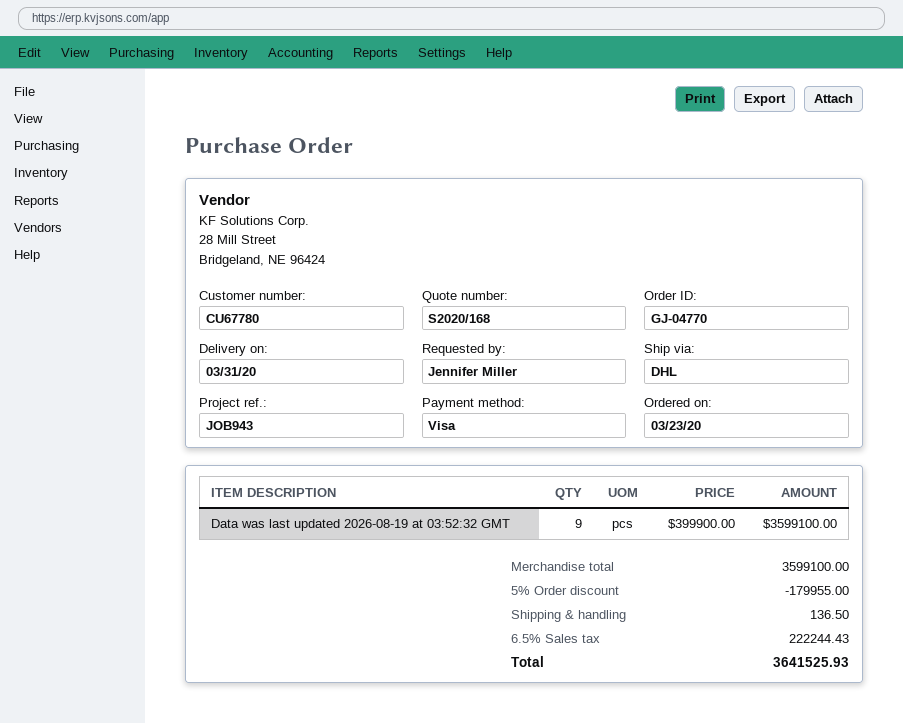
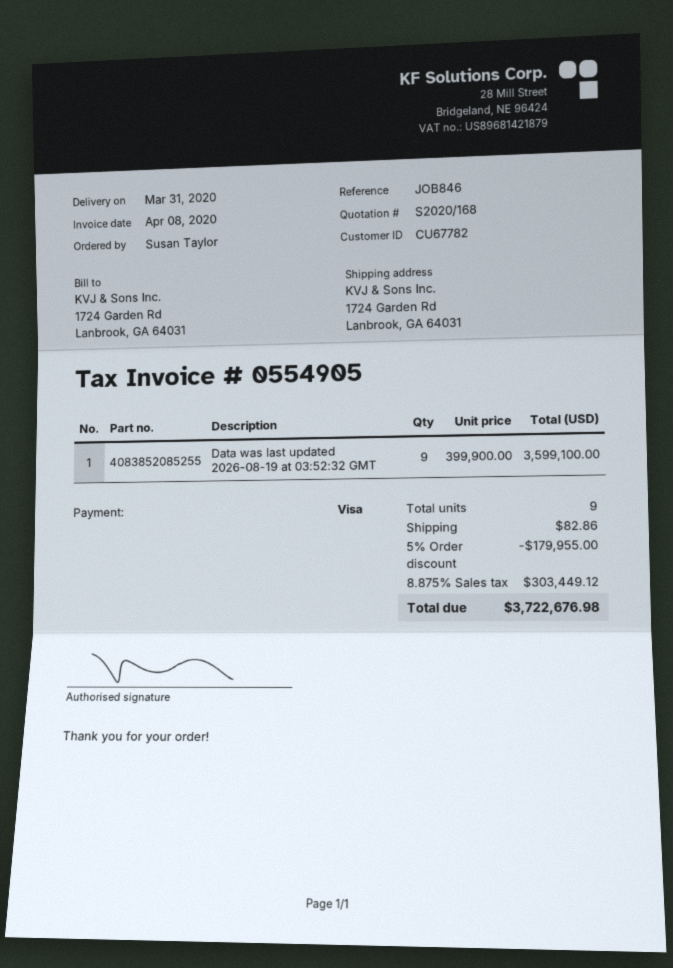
customer number: CU67780 -> CU67782
reference: JOB943 -> JOB846
ordered by: Jennifer Miller -> Susan Taylor
shipping: 136.50 -> 82.86
tax: 6.5% = 222244.43 -> 8.875% = 303449.12
total: 3641525.93 -> 3722676.98

